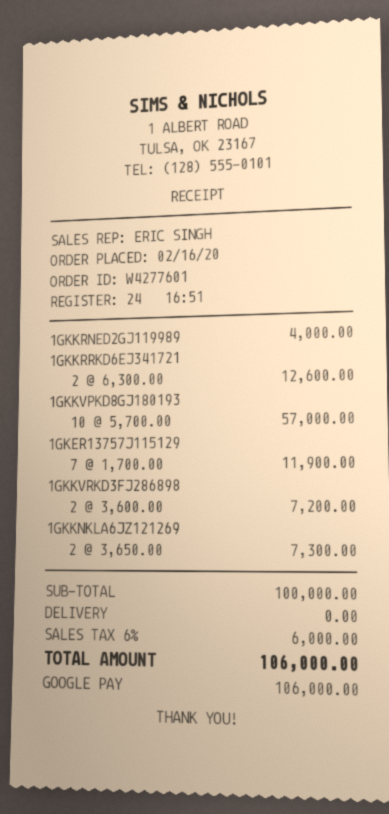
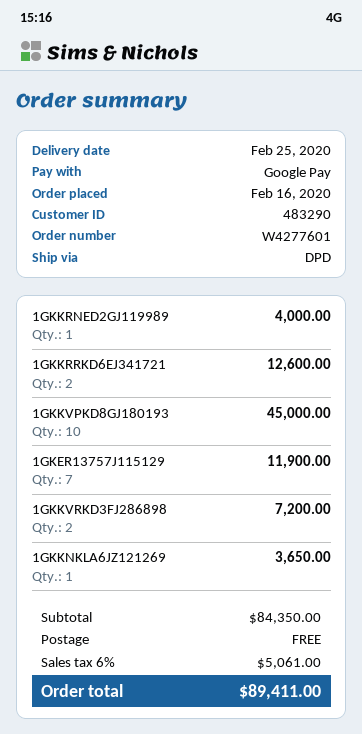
1GKKVPKD8GJ180193: 10 for 57000.00 -> 10 for 45000.00
1GKKNKLA6JZ121269: 2 for 7300.00 -> 1 for 3650.00
subtotal: 100000.00 -> 84350.00
tax: 6% = 6000.00 -> 6% = 5061.00
total: 106000.00 -> 89411.00

